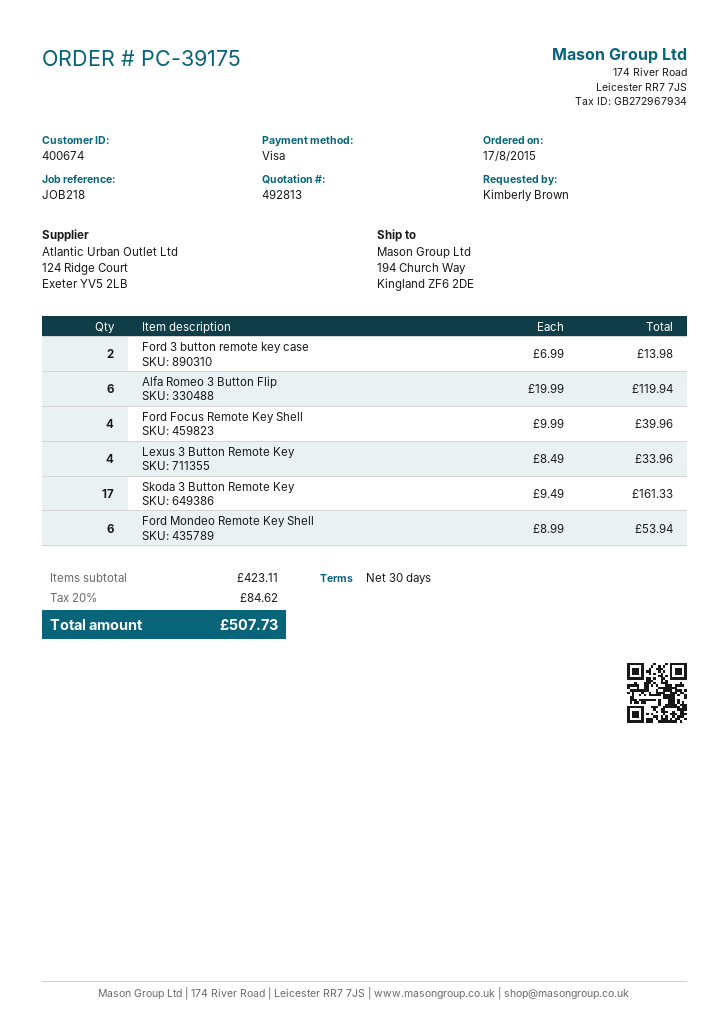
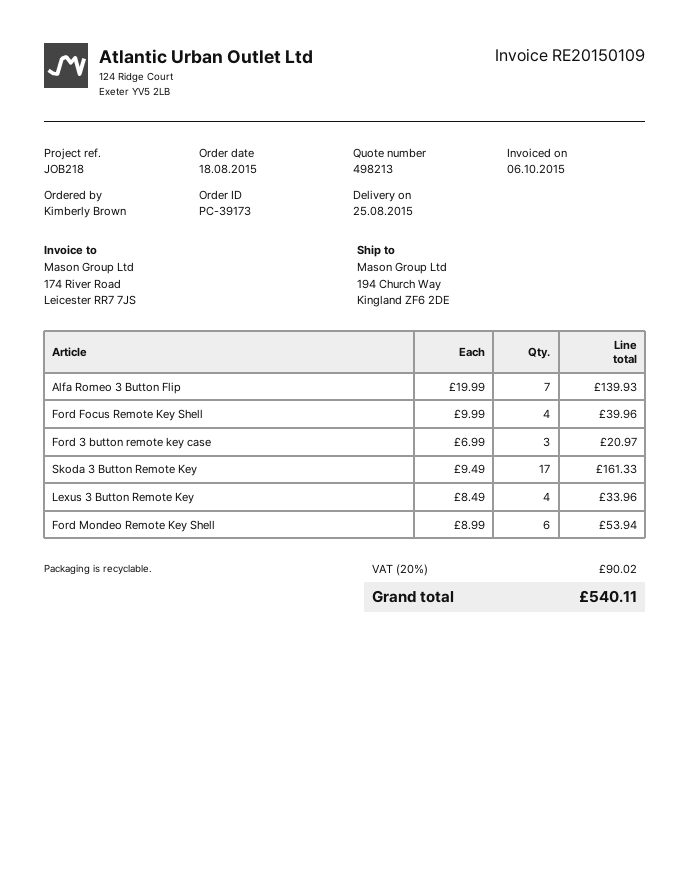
quote number: 492813 -> 498213
order number: PC-39175 -> PC-39173
order date: 2015-08-17 -> 2015-08-18
Ford 3 button remote key case: 2 x 6.99 = 13.98 -> 3 x 6.99 = 20.97
Alfa Romeo 3 Button Flip: 6 x 19.99 = 119.94 -> 7 x 19.99 = 139.93
tax: 20% = 84.62 -> 20% = 90.02
total: 507.73 -> 540.11

